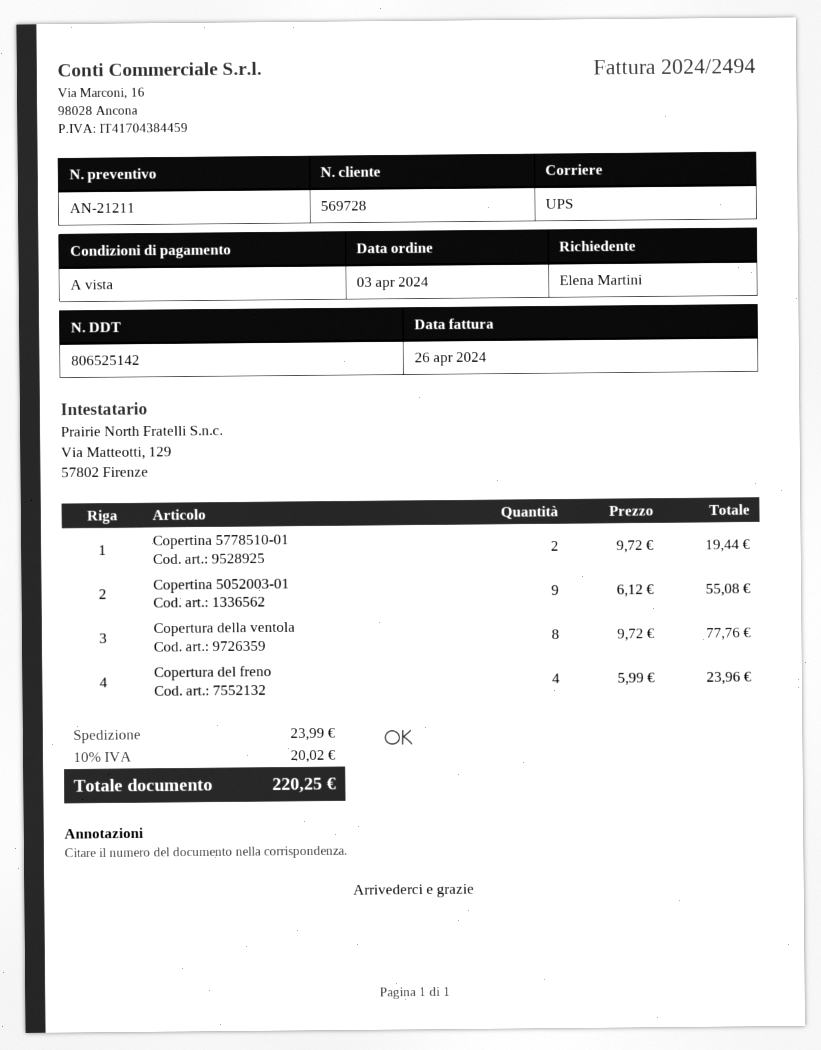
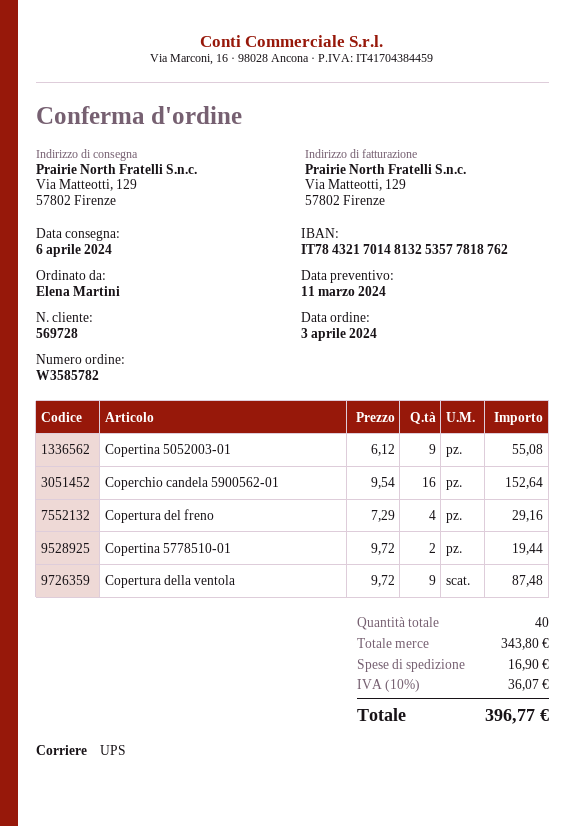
Copertura della ventola: 8 x 9.72 = 77.76 -> 9 x 9.72 = 87.48
Copertura del freno: 4 x 5.99 = 23.96 -> 4 x 7.29 = 29.16
Coperchio candela 5900562-01: none -> 16 x 9.54 = 152.64
shipping: 23.99 -> 16.90
tax: 10% = 20.02 -> 10% = 36.07
total: 220.25 -> 396.77

